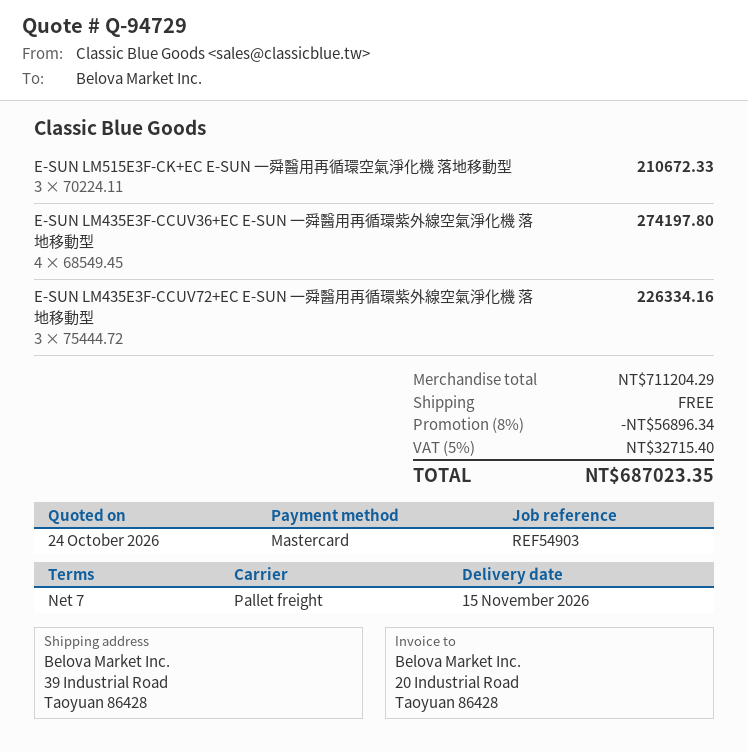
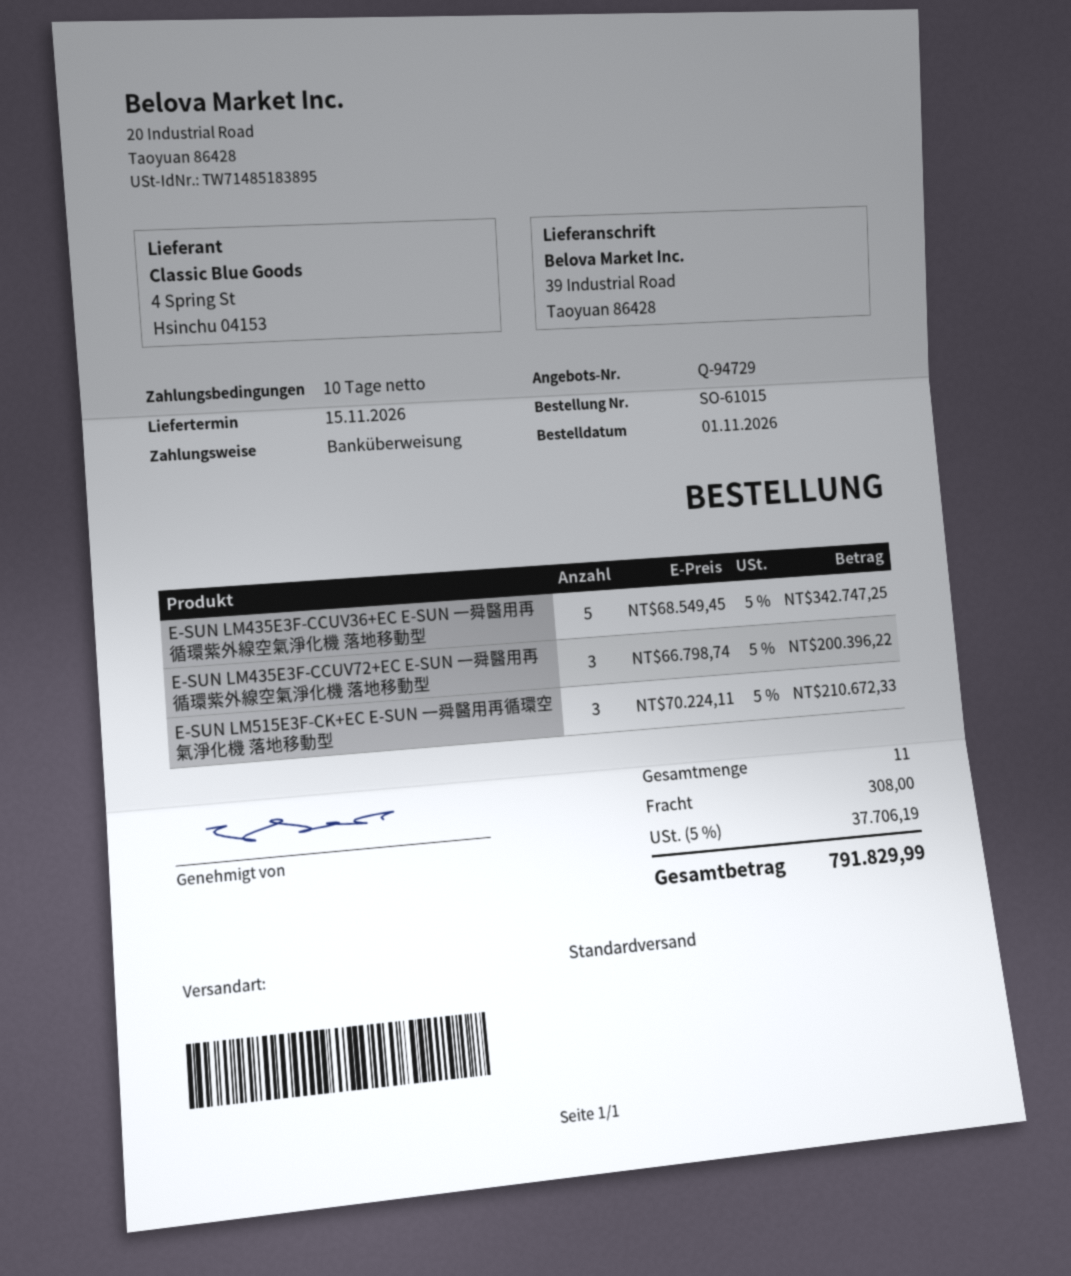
payment terms: 7 days -> 10 days
payment method: Mastercard -> bank transfer
shipping method: pallet freight -> standard
E-SUN LM435E3F-CCUV36+EC E-SUN 一舜醫用再循環紫外線空氣淨化機 落地移動型: 4 x 68549.45 = 274197.80 -> 5 x 68549.45 = 342747.25
E-SUN LM435E3F-CCUV72+EC E-SUN 一舜醫用再循環紫外線空氣淨化機 落地移動型: 3 x 75444.72 = 226334.16 -> 3 x 66798.74 = 200396.22
discount: 8% = 56896.34 -> none
shipping: 0.00 -> 308.00
tax: 5% = 32715.40 -> 5% = 37706.19
total: 687023.35 -> 791829.99

